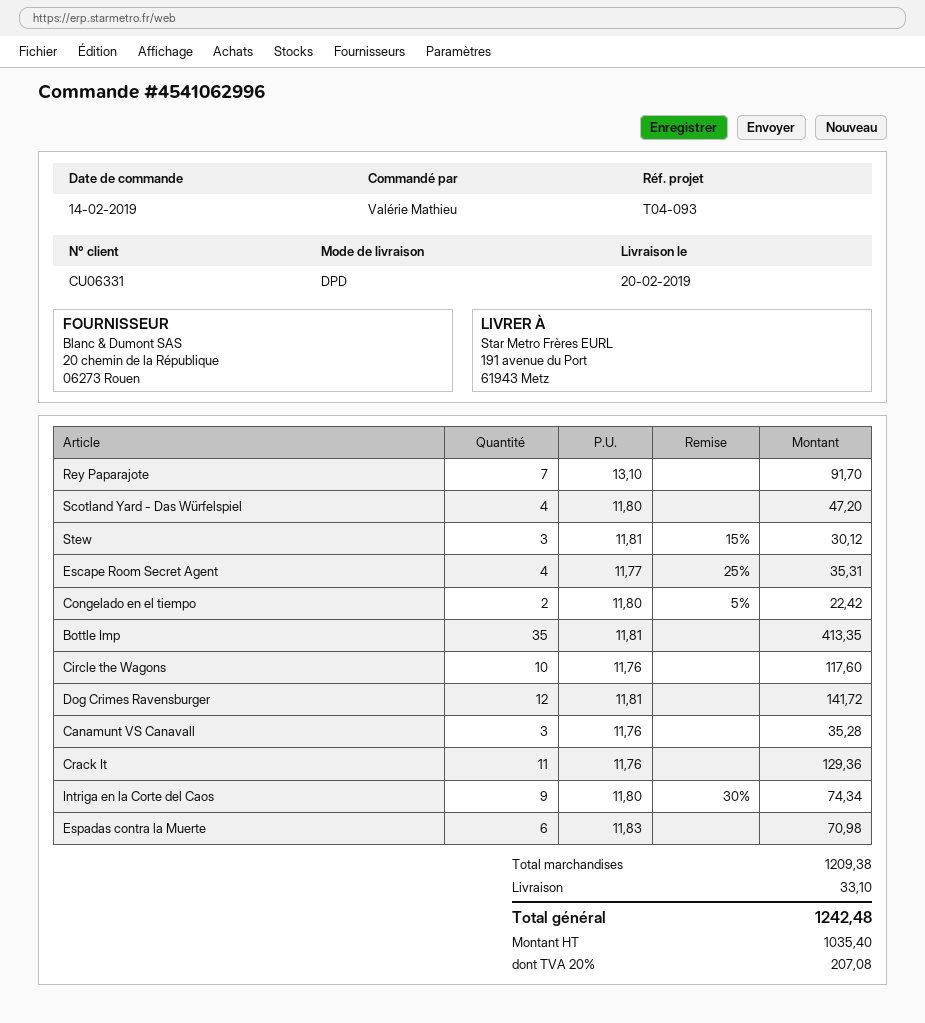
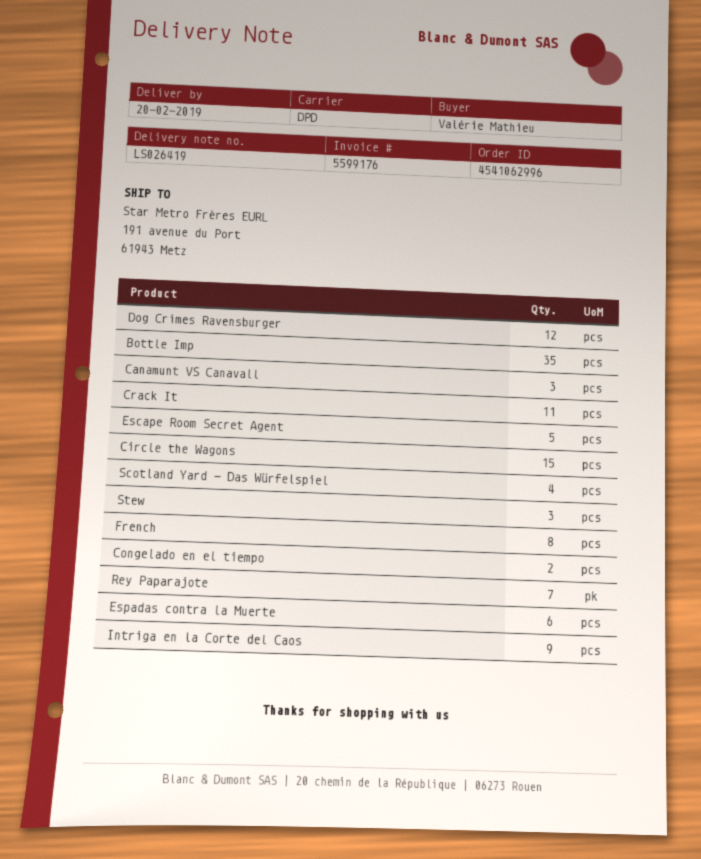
Escape Room Secret Agent: 4 -> 5
Circle the Wagons: 10 -> 15
French: none -> 8

